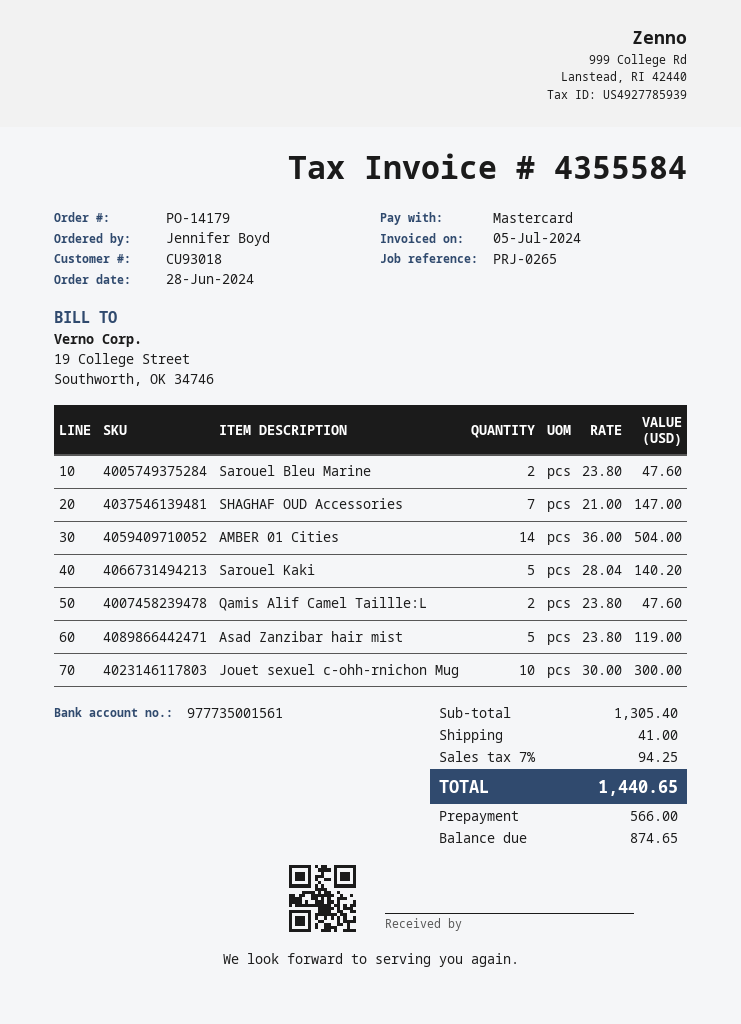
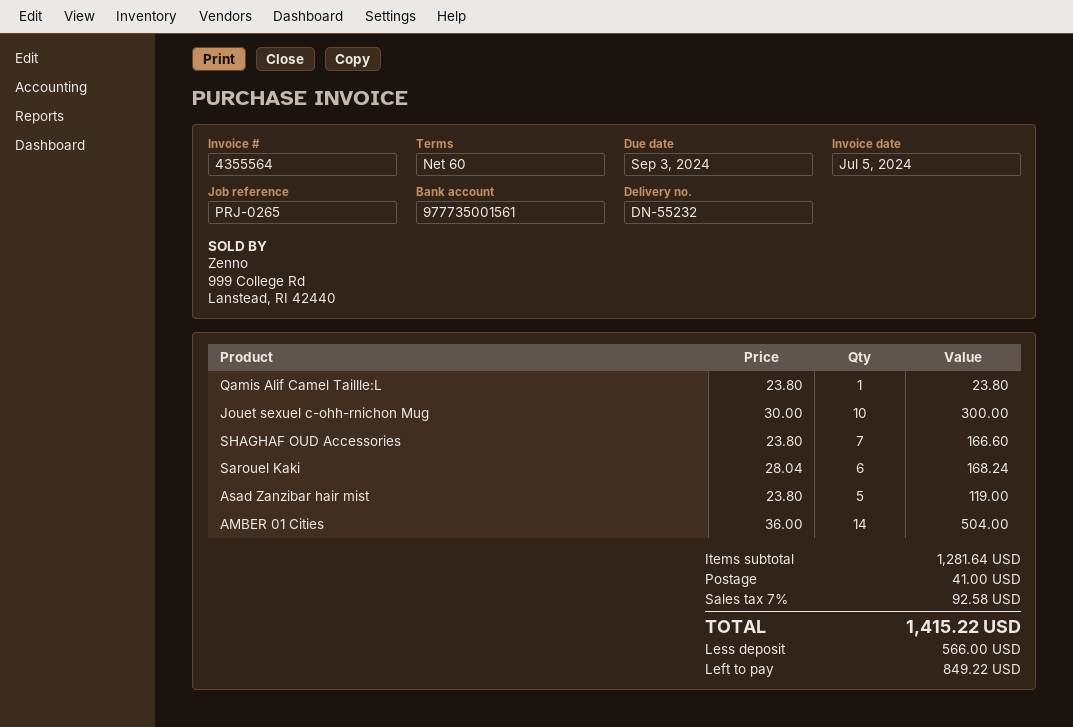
invoice number: 4355584 -> 4355564
Sarouel Bleu Marine: 2 x 23.80 = 47.60 -> none
SHAGHAF OUD Accessories: 7 x 21.00 = 147.00 -> 7 x 23.80 = 166.60
Sarouel Kaki: 5 x 28.04 = 140.20 -> 6 x 28.04 = 168.24
Qamis Alif Camel Taillle:L: 2 x 23.80 = 47.60 -> 1 x 23.80 = 23.80
subtotal: 1305.40 -> 1281.64
tax: 7% = 94.25 -> 7% = 92.58
total: 1440.65 -> 1415.22
balance: 874.65 -> 849.22

